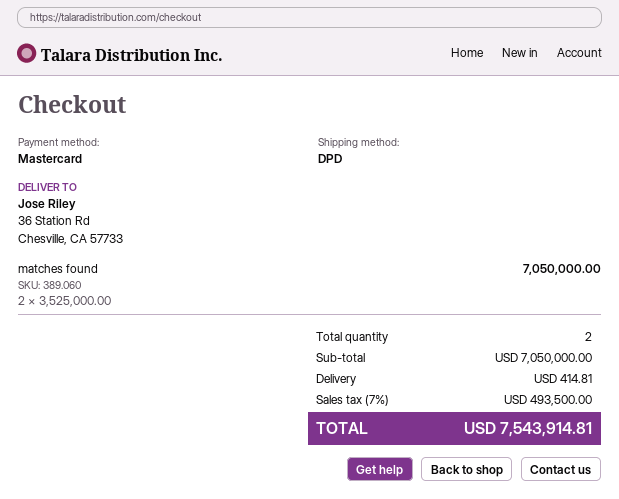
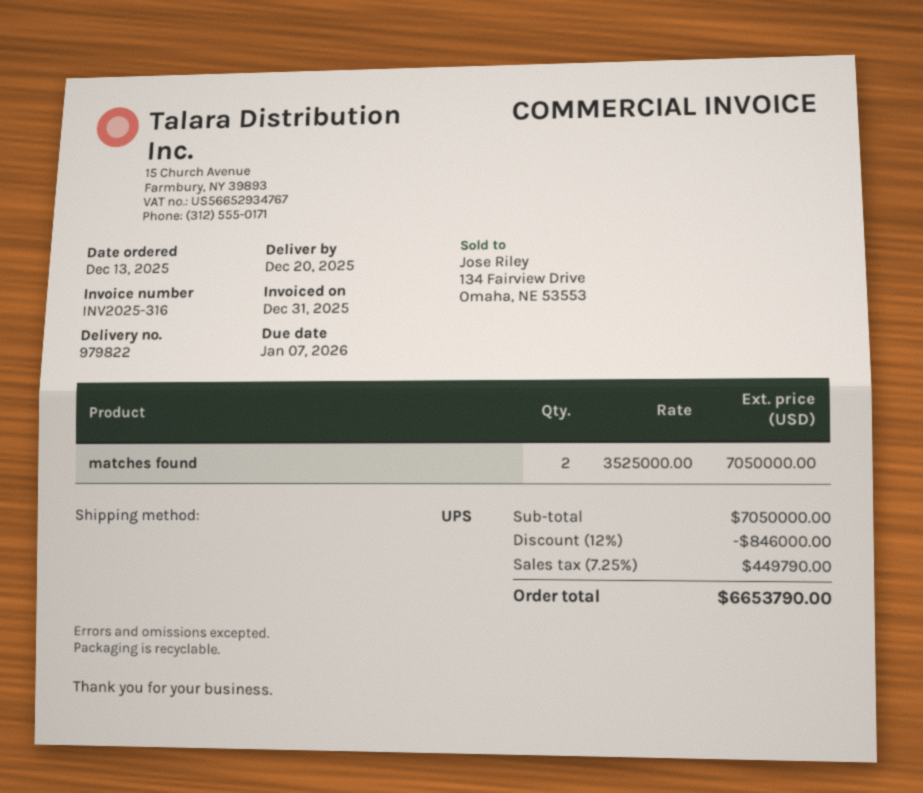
shipping method: DPD -> UPS
discount: none -> 12% = 846000.00
shipping: 414.81 -> none
tax: 7% = 493500.00 -> 7.25% = 449790.00
total: 7543914.81 -> 6653790.00

